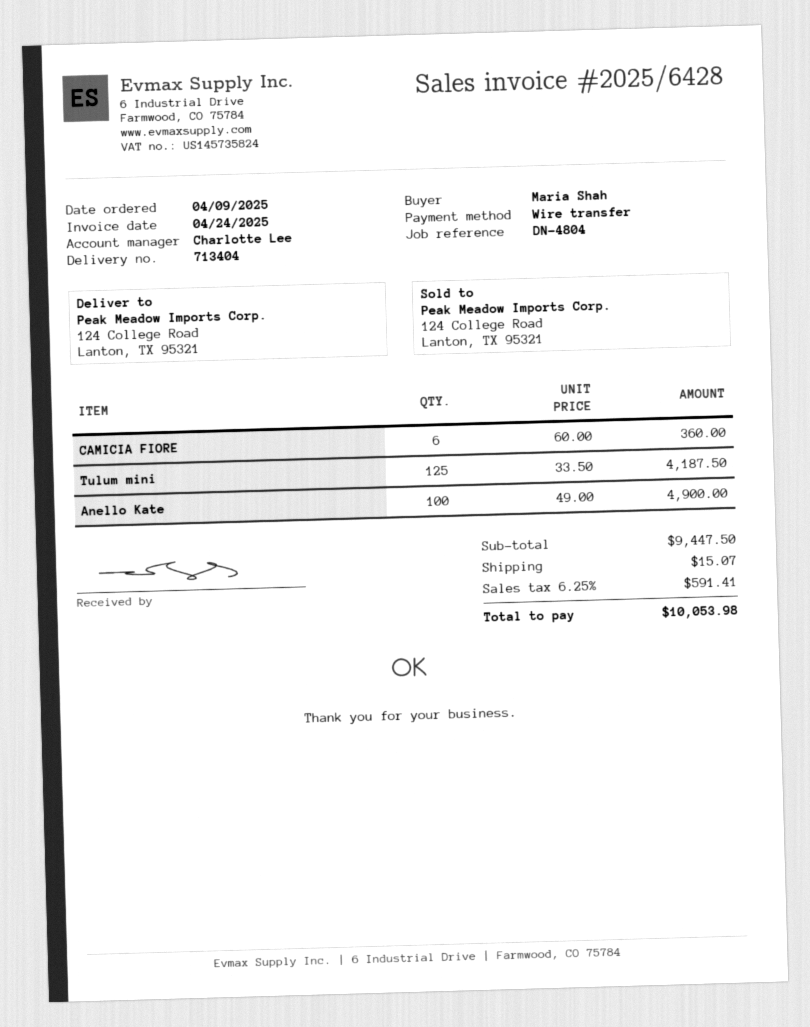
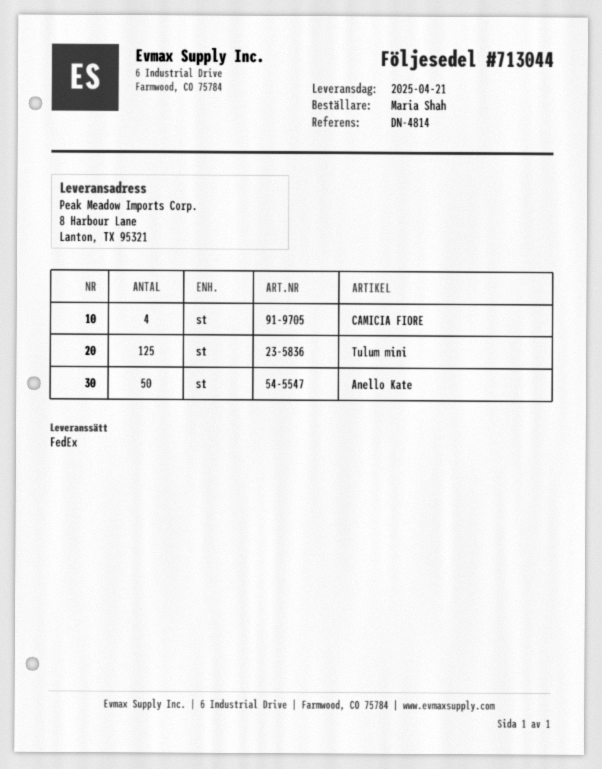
delivery note number: 713404 -> 713044
reference: DN-4804 -> DN-4814
ship to: 124 College Road, Lanton, TX 95321 -> 8 Harbour Lane, Lanton, TX 95321
CAMICIA FIORE: 6 -> 4
Anello Kate: 100 -> 50

